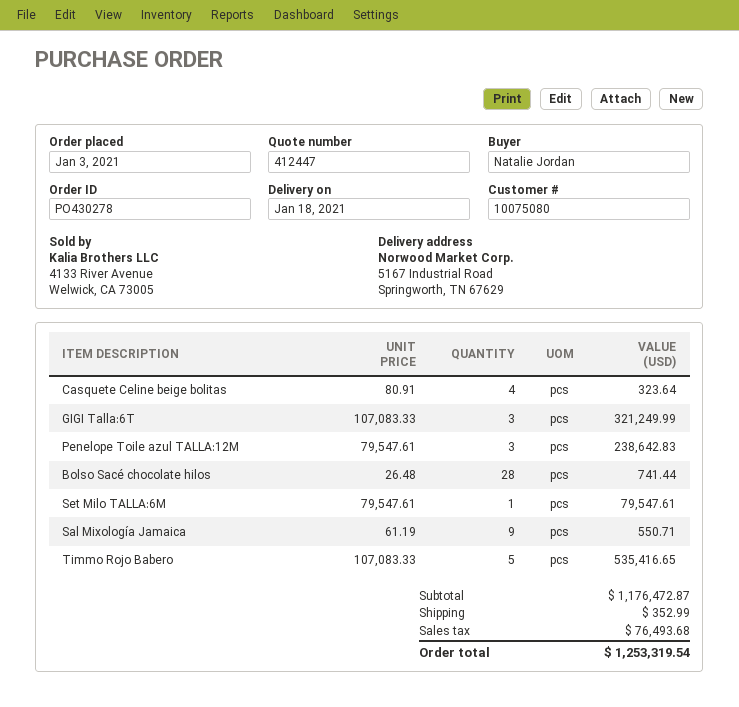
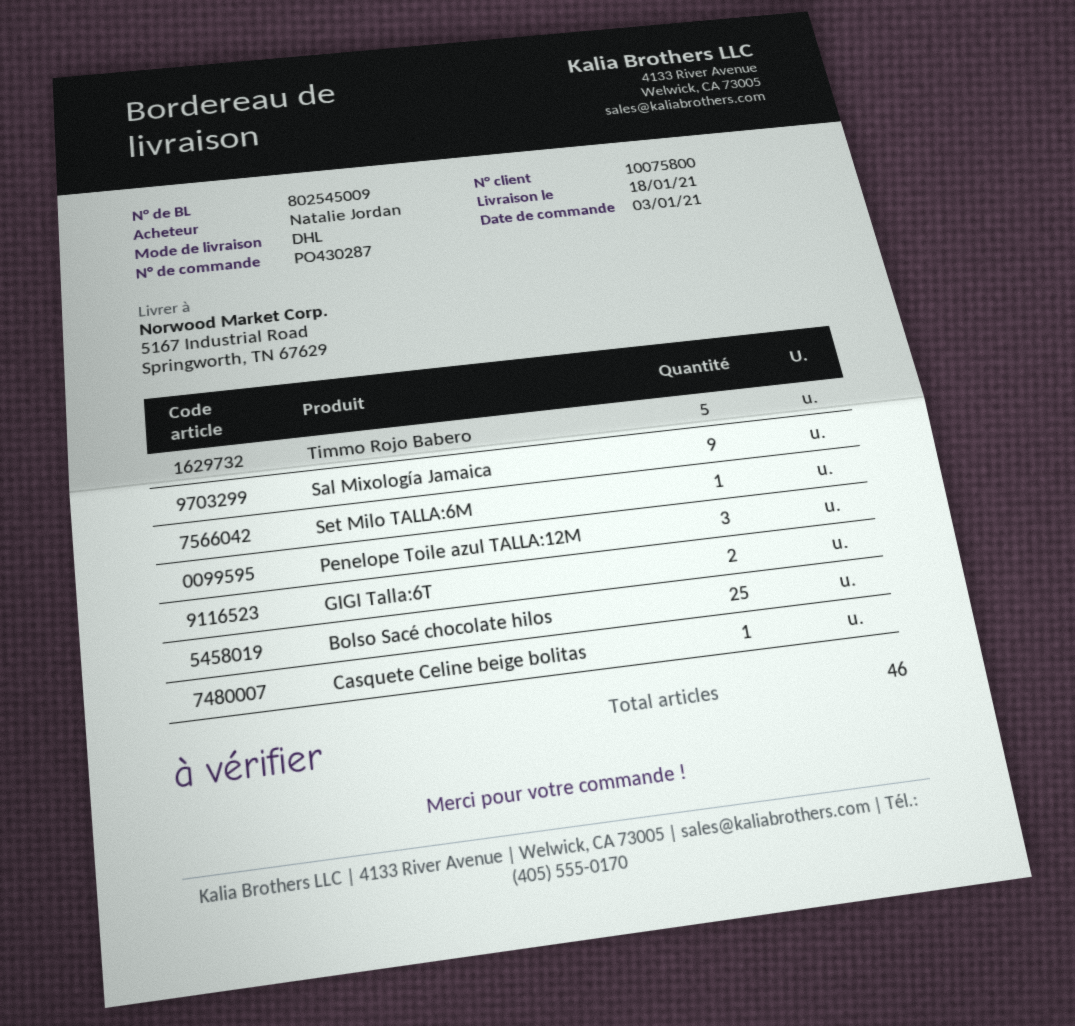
order number: PO430278 -> PO430287
customer number: 10075080 -> 10075800
Casquete Celine beige bolitas: 4 -> 1
GIGI Talla:6T: 3 -> 2
Bolso Sacé chocolate hilos: 28 -> 25

